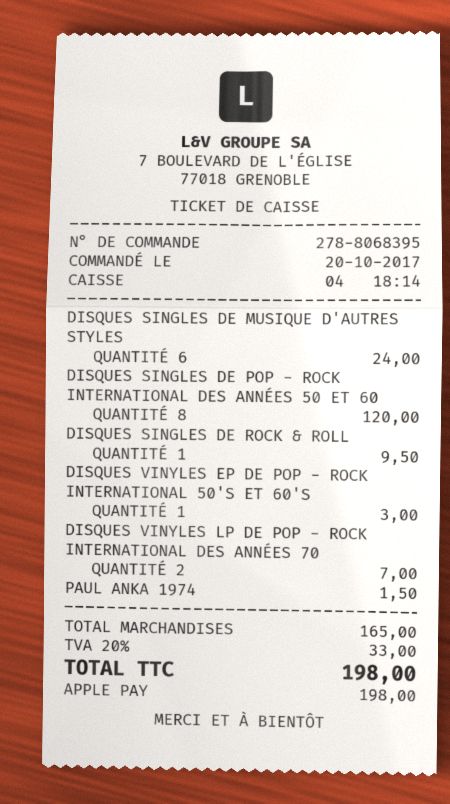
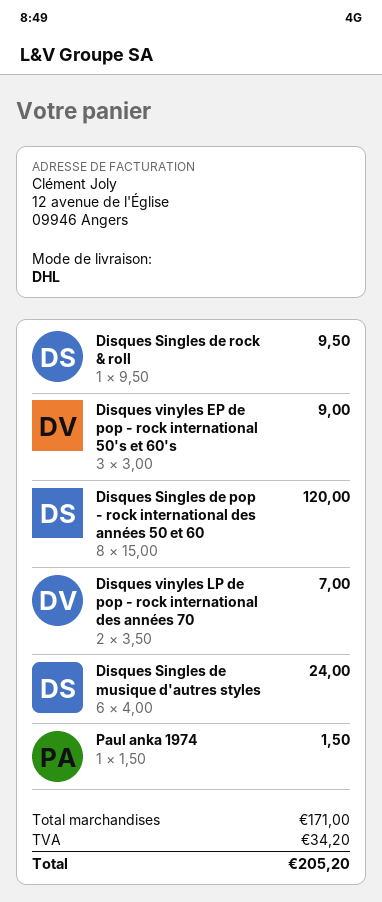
DISQUES VINYLES EP DE POP - ROCK INTERNATIONAL 50'S ET 60'S: 1 for 3.00 -> 3 for 9.00
subtotal: 165.00 -> 171.00
tax: 33.00 -> 34.20
total: 198.00 -> 205.20

